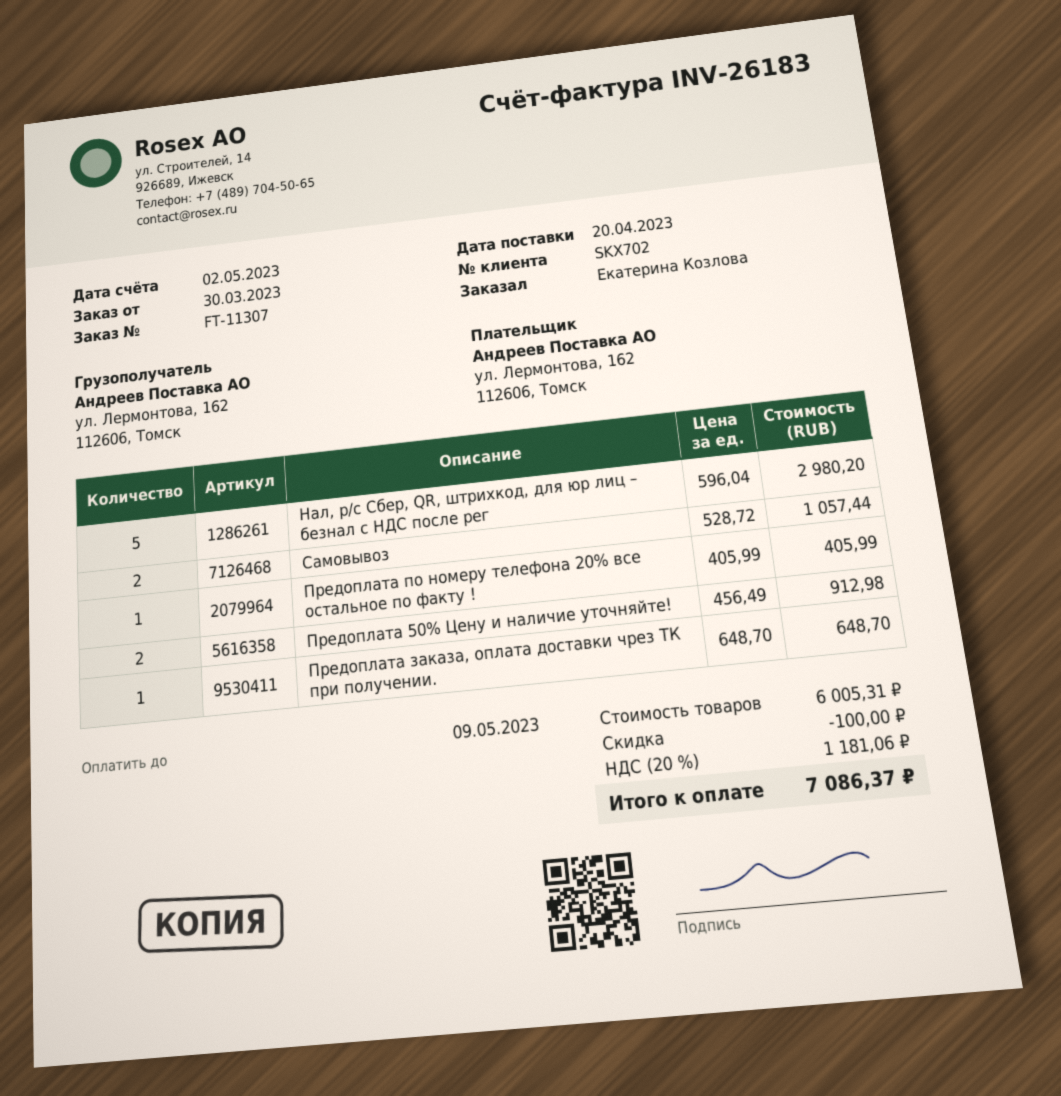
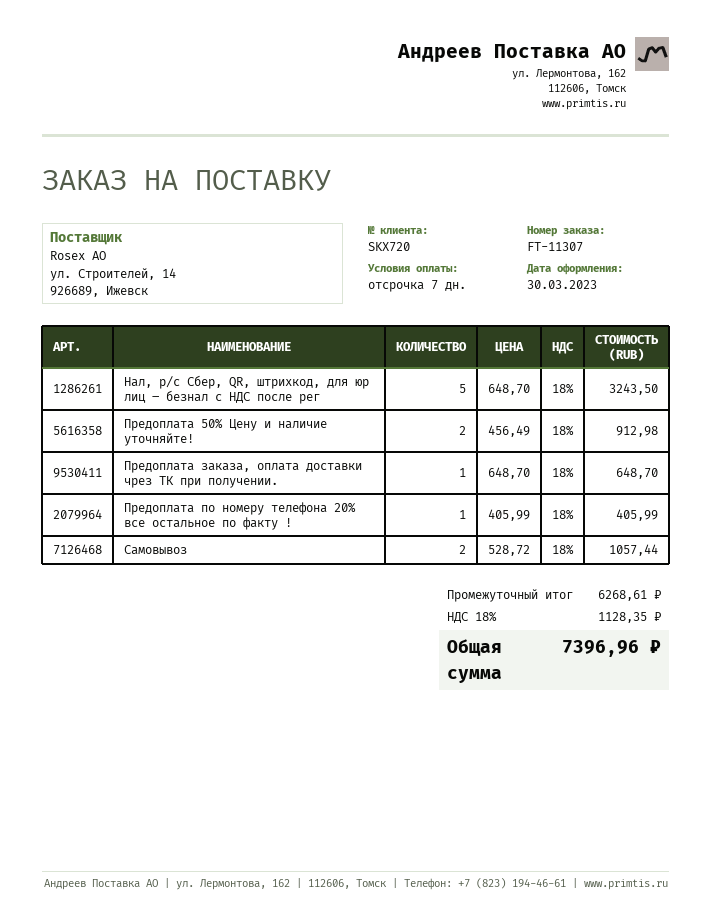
customer number: SKX702 -> SKX720
Нал, р/с Сбер, QR, штрихкод, для юр лиц – безнал с НДС после рег: 5 x 596.04 = 2980.20 -> 5 x 648.70 = 3243.50
subtotal: 6005.31 -> 6268.61
discount: 100.00 -> none
tax: 20% = 1181.06 -> 18% = 1128.35
total: 7086.37 -> 7396.96

